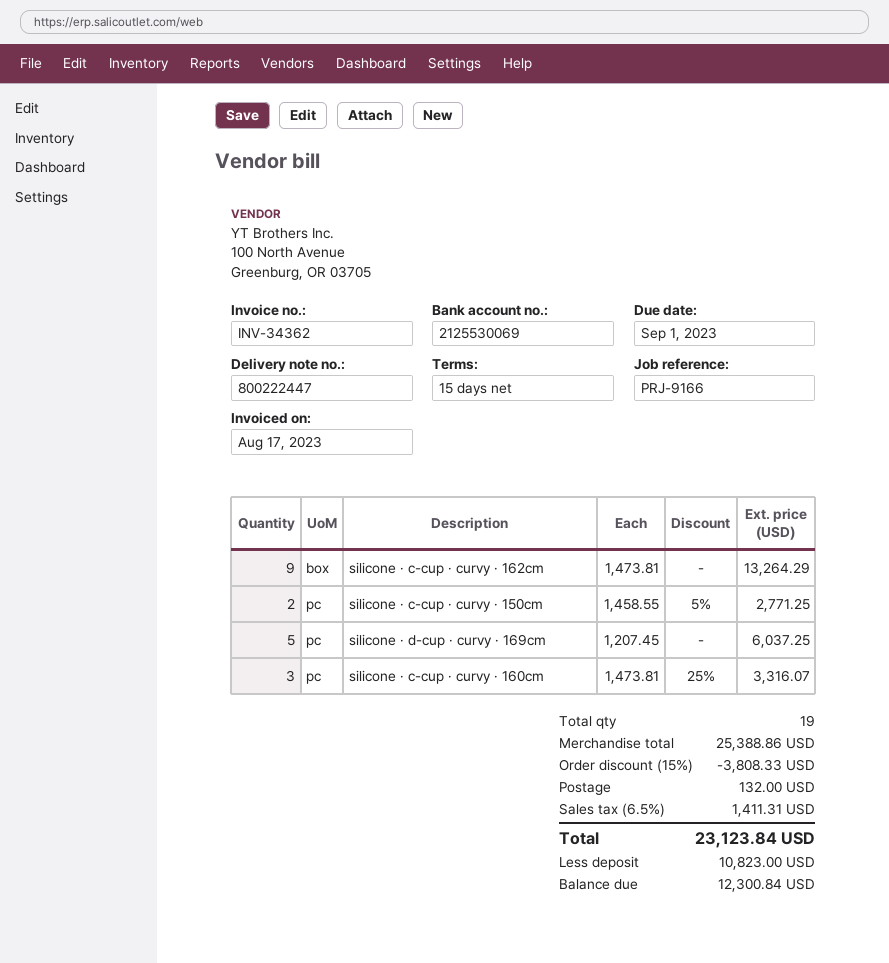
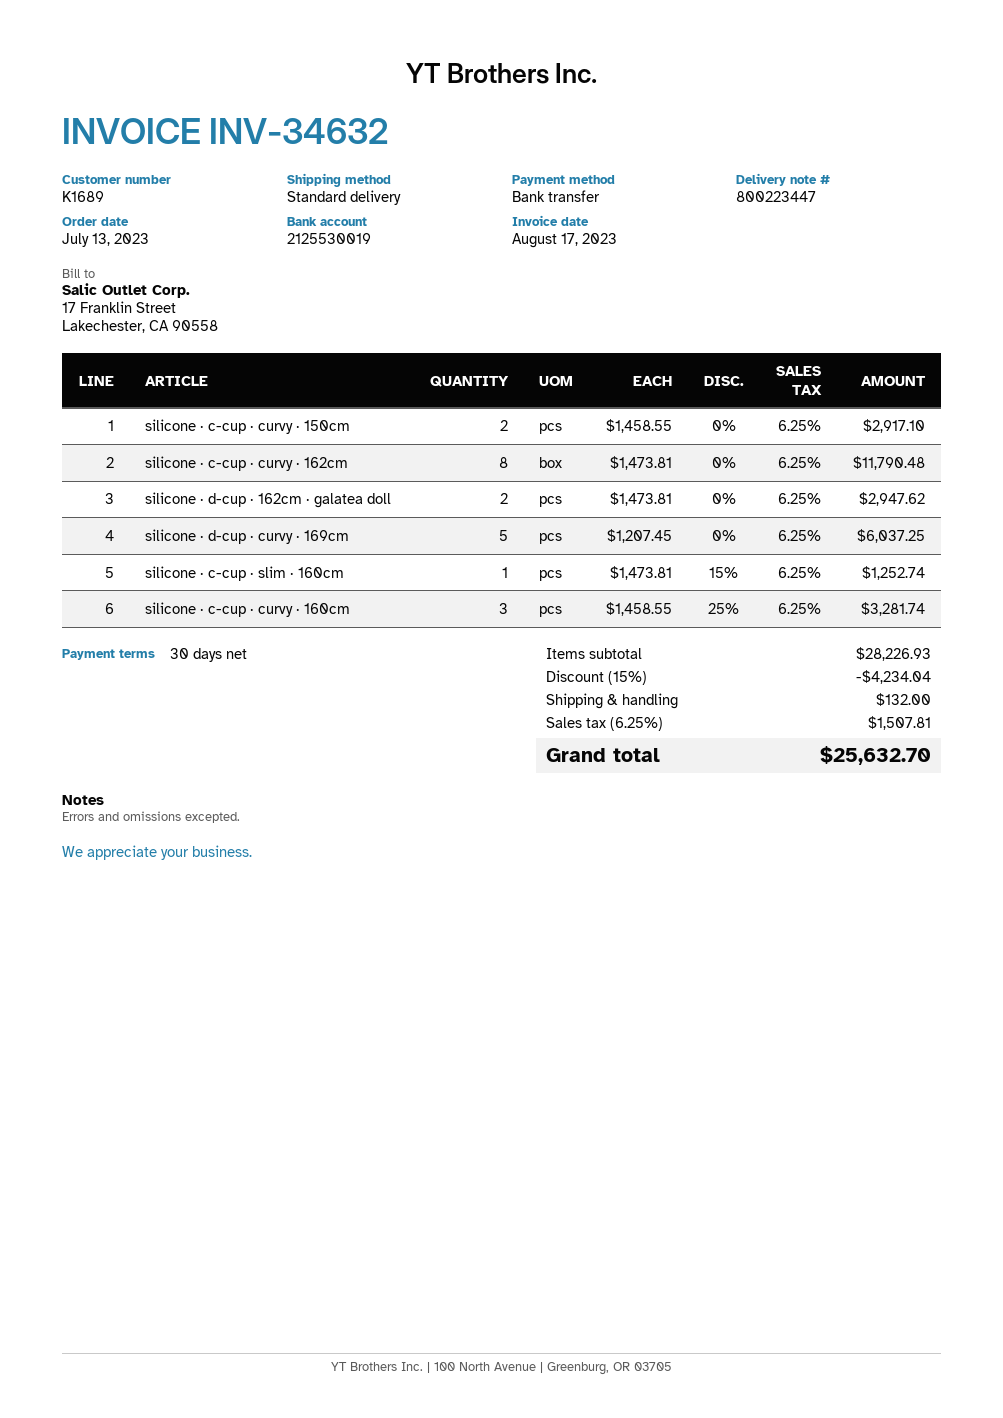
delivery note number: 800222447 -> 800223447
invoice number: INV-34362 -> INV-34632
payment terms: 15 days -> 30 days
bank account: 2125530069 -> 2125530019
silicone · c-cup · curvy · 162cm: 9 x 1473.81 = 13264.29 -> 8 x 1473.81 = 11790.48
silicone · c-cup · curvy · 150cm: 2 x 1458.55 - 5% = 2771.25 -> 2 x 1458.55 = 2917.10
silicone · c-cup · curvy · 160cm: 3 x 1473.81 - 25% = 3316.07 -> 3 x 1458.55 - 25% = 3281.74
silicone · d-cup · 162cm · galatea doll: none -> 2 x 1473.81 = 2947.62
silicone · c-cup · slim · 160cm: none -> 1 x 1473.81 - 15% = 1252.74
subtotal: 25388.86 -> 28226.93
discount: 15% = 3808.33 -> 15% = 4234.04
tax: 6.5% = 1411.31 -> 6.25% = 1507.81
total: 23123.84 -> 25632.70

